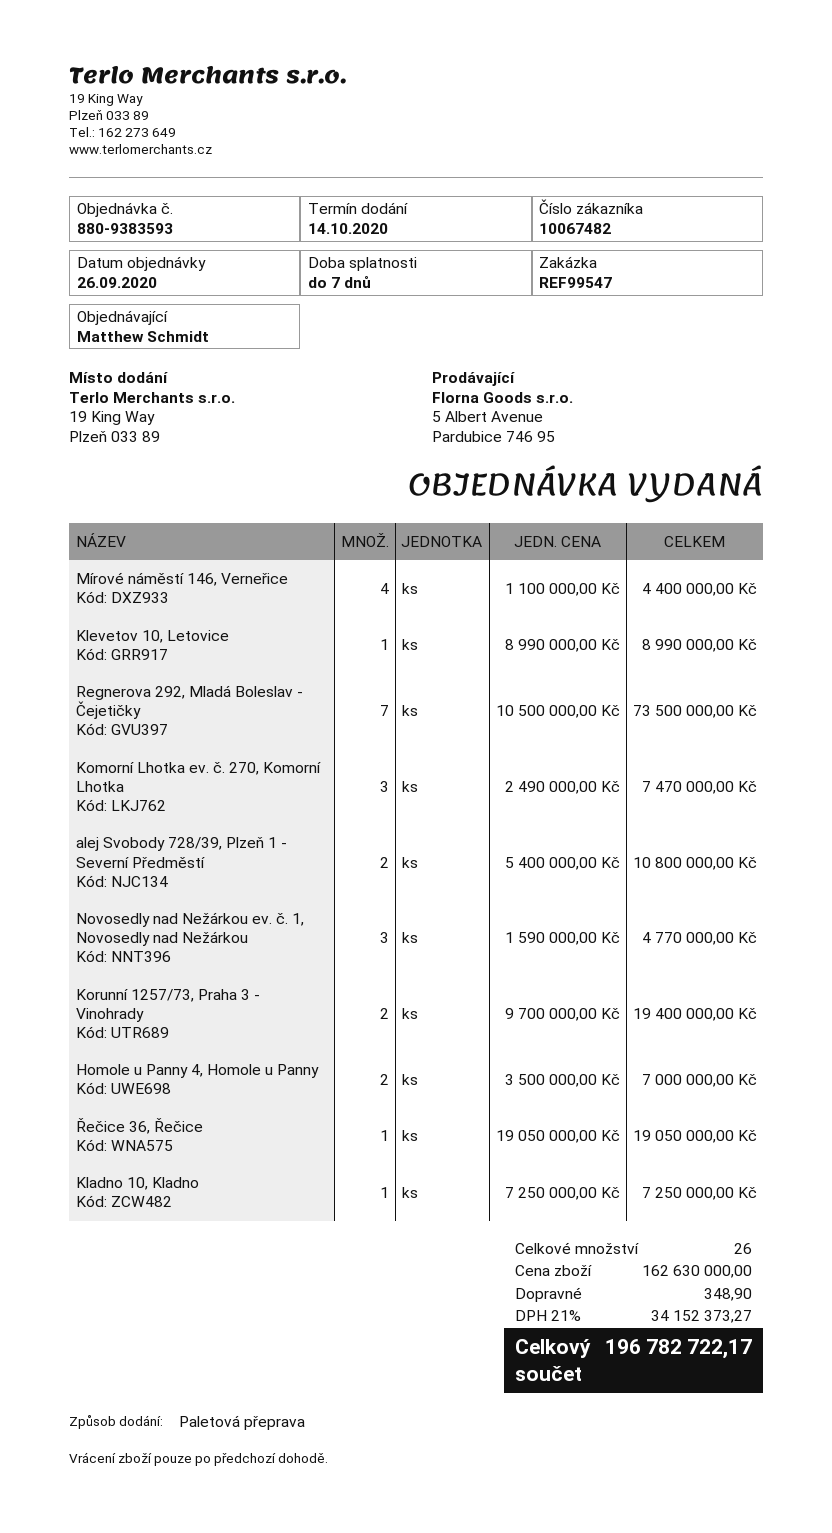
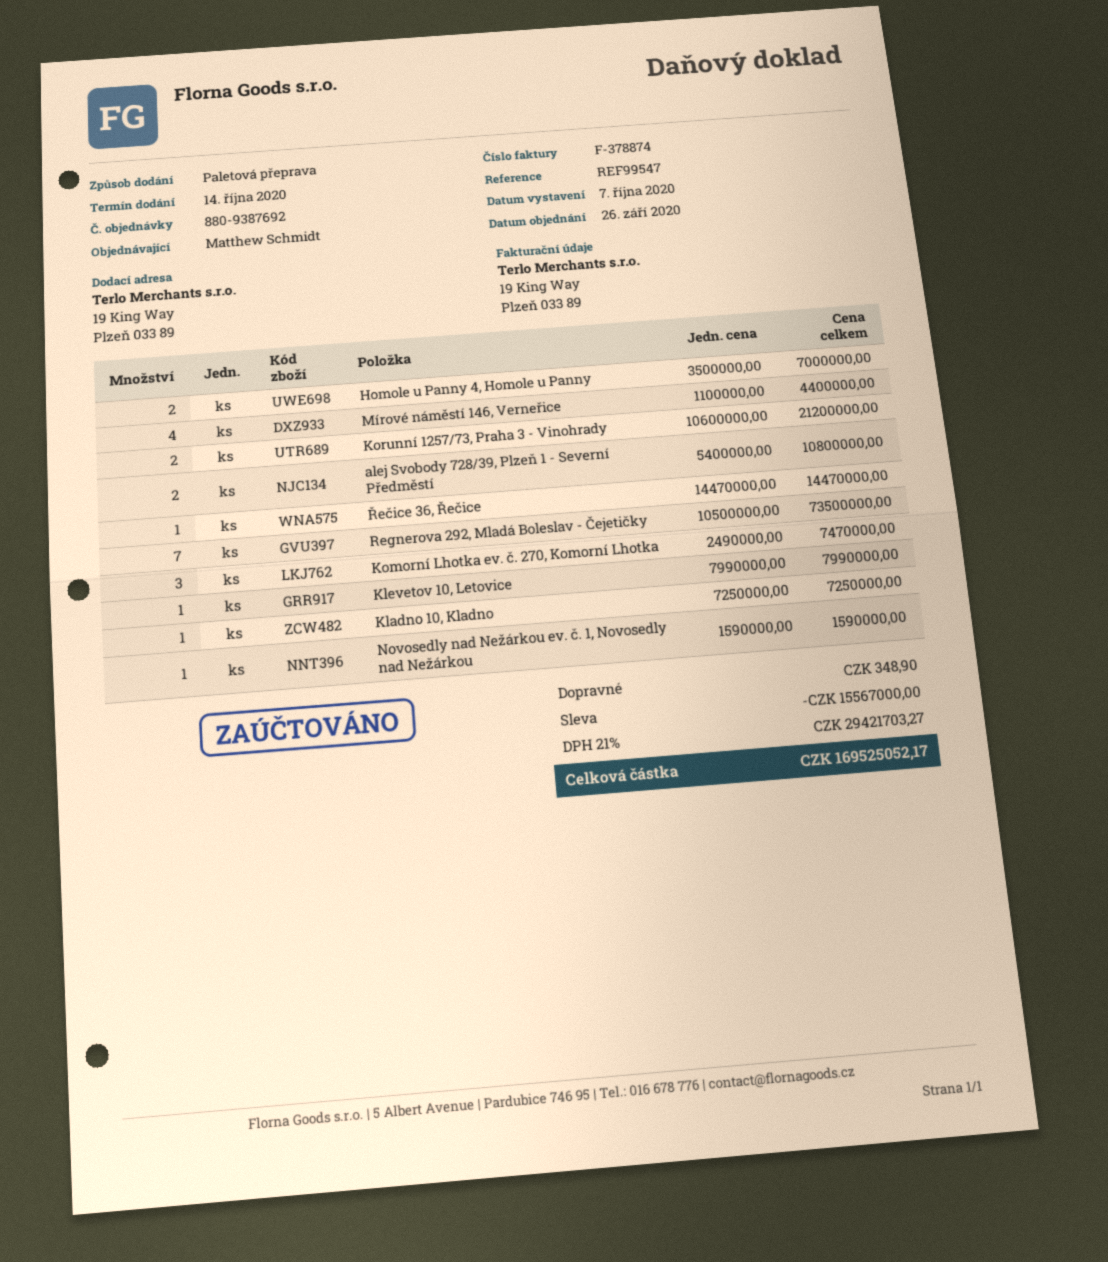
order number: 880-9383593 -> 880-9387692
Klevetov 10, Letovice: 1 x 8990000.00 = 8990000.00 -> 1 x 7990000.00 = 7990000.00
Novosedly nad Nežárkou ev. č. 1, Novosedly nad Nežárkou: 3 x 1590000.00 = 4770000.00 -> 1 x 1590000.00 = 1590000.00
Korunní 1257/73, Praha 3 - Vinohrady: 2 x 9700000.00 = 19400000.00 -> 2 x 10600000.00 = 21200000.00
Řečice 36, Řečice: 1 x 19050000.00 = 19050000.00 -> 1 x 14470000.00 = 14470000.00
discount: none -> 15567000.00
tax: 21% = 34152373.27 -> 21% = 29421703.27
total: 196782722.17 -> 169525052.17

